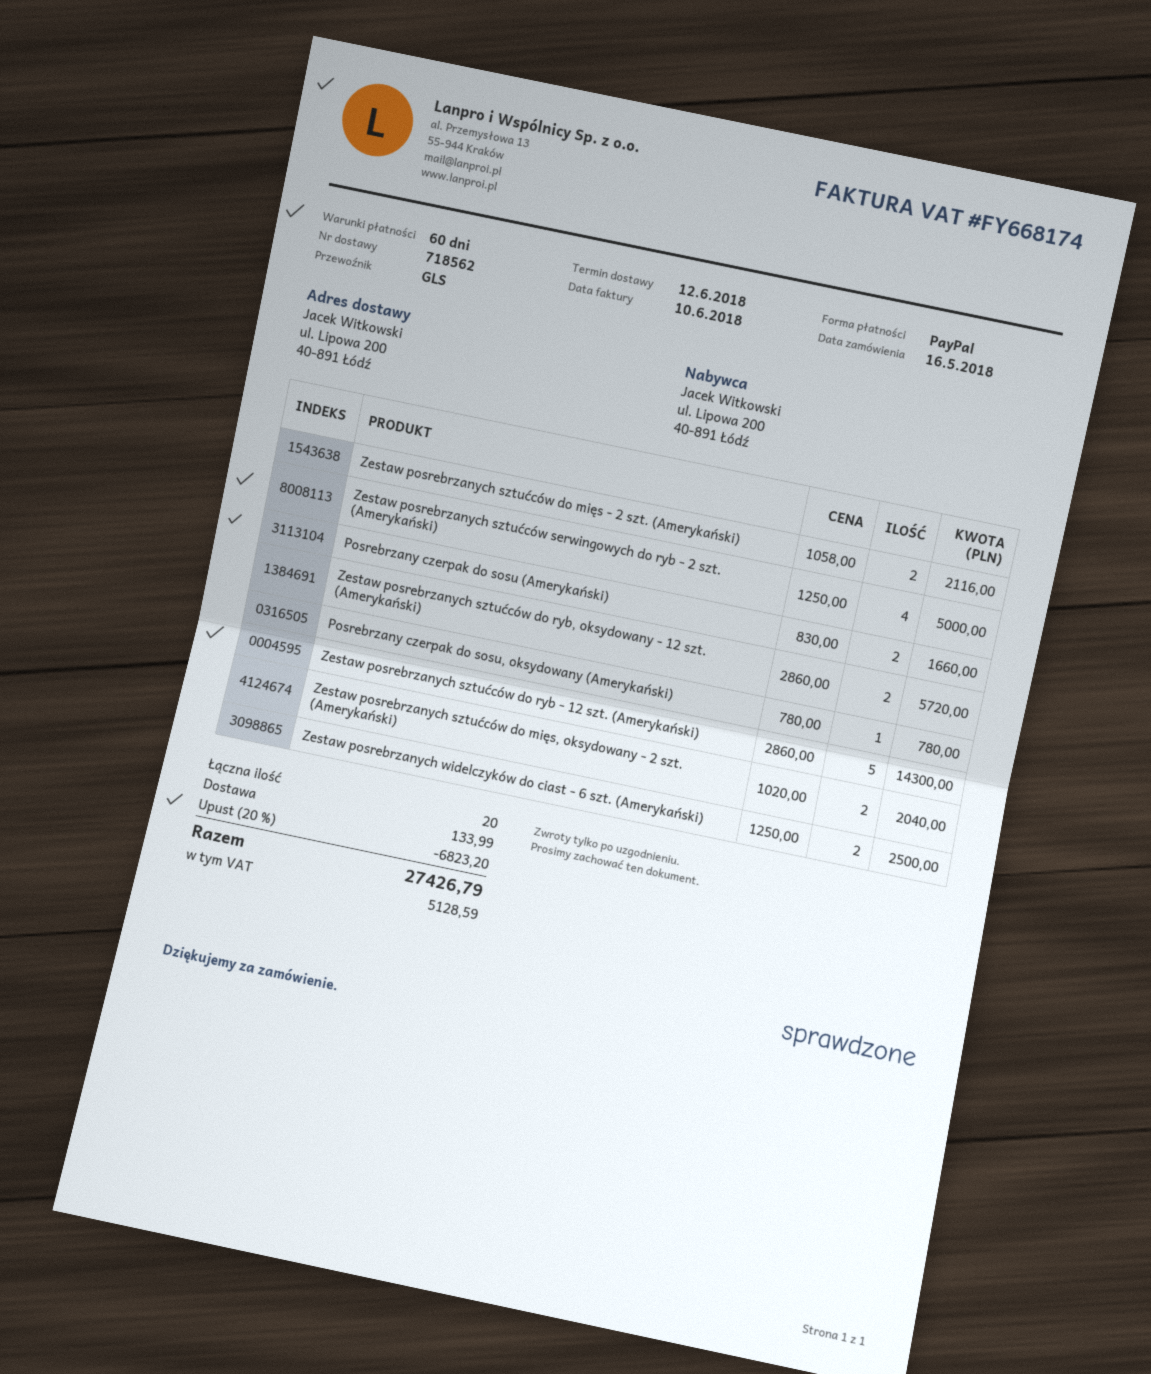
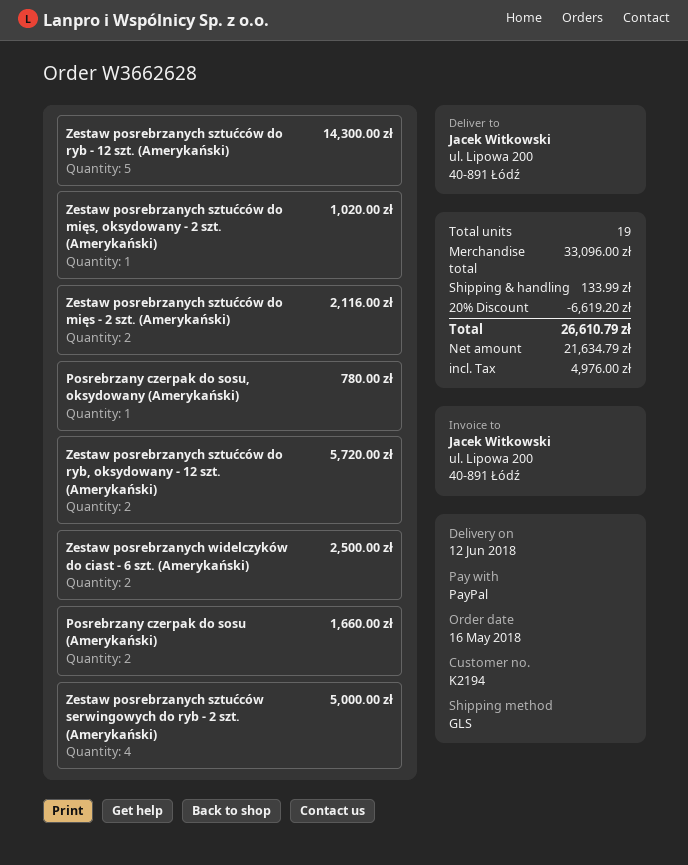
Zestaw posrebrzanych sztućców do mięs, oksydowany - 2 szt. (Amerykański): 2 for 2040.00 -> 1 for 1020.00
total quantity: 20 -> 19
discount: 20% = 6823.20 -> 20% = 6619.20
tax: 5128.59 -> 4976.00
total: 27426.79 -> 26610.79

